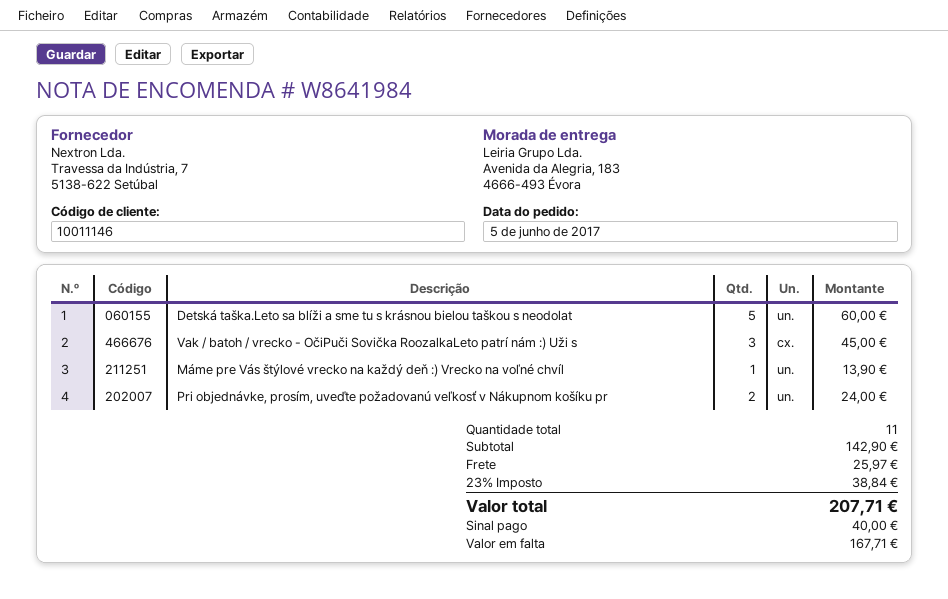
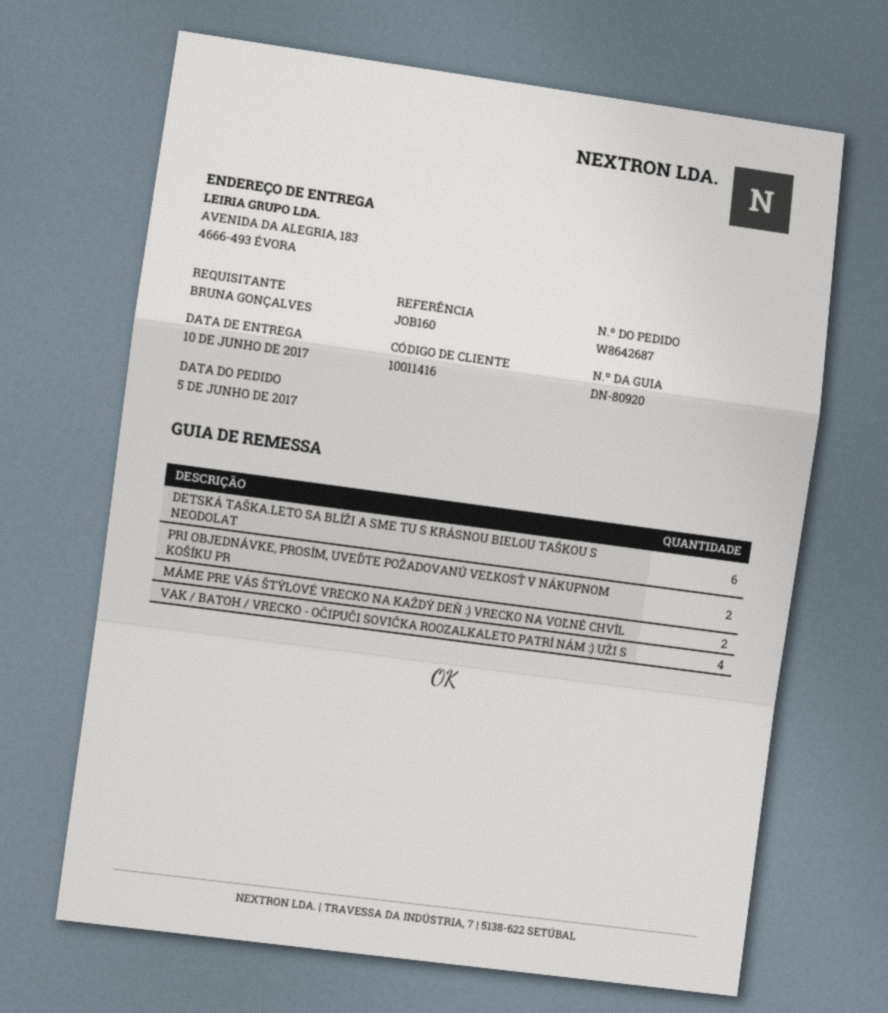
order number: W8641984 -> W8642687
customer number: 10011146 -> 10011416
Detská taška.Leto sa blíži a sme tu s krásnou bielou taškou s neodolat: 5 -> 6
Vak / batoh / vrecko - OčiPuči Sovička RoozalkaLeto patrí nám :) Uži s: 3 -> 4
Máme pre Vás štýlové vrecko na každý deň :) Vrecko na voľné chvíl: 1 -> 2

